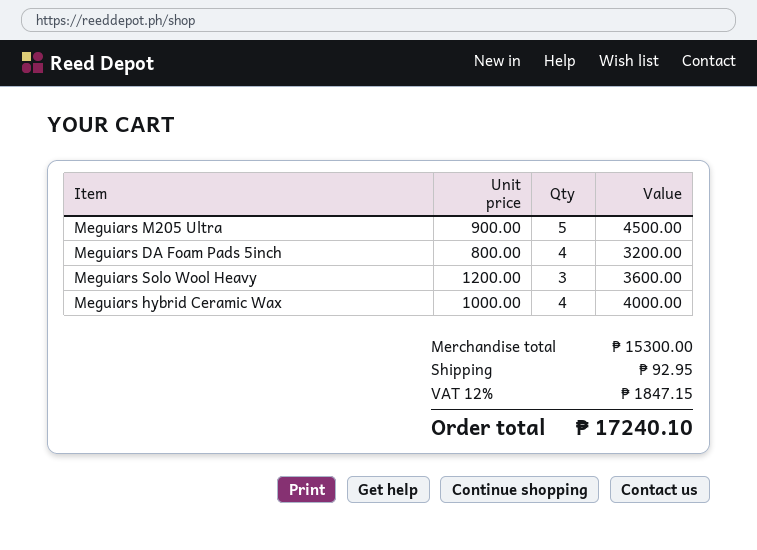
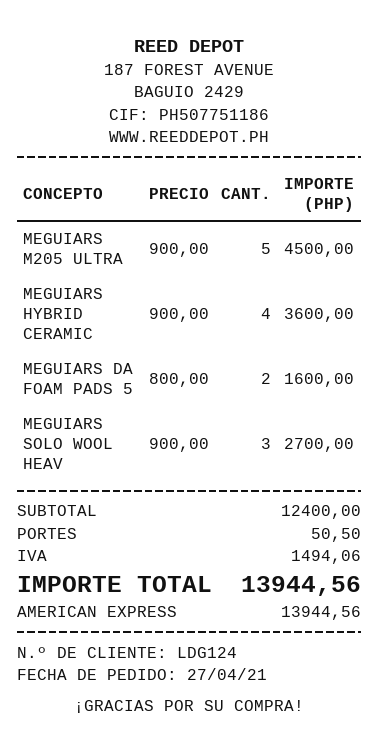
Meguiars DA Foam Pads 5inch: 4 x 800.00 = 3200.00 -> 2 x 800.00 = 1600.00
Meguiars Solo Wool Heavy: 3 x 1200.00 = 3600.00 -> 3 x 900.00 = 2700.00
Meguiars hybrid Ceramic Wax: 4 x 1000.00 = 4000.00 -> 4 x 900.00 = 3600.00
subtotal: 15300.00 -> 12400.00
shipping: 92.95 -> 50.50
tax: 1847.15 -> 1494.06
total: 17240.10 -> 13944.56

